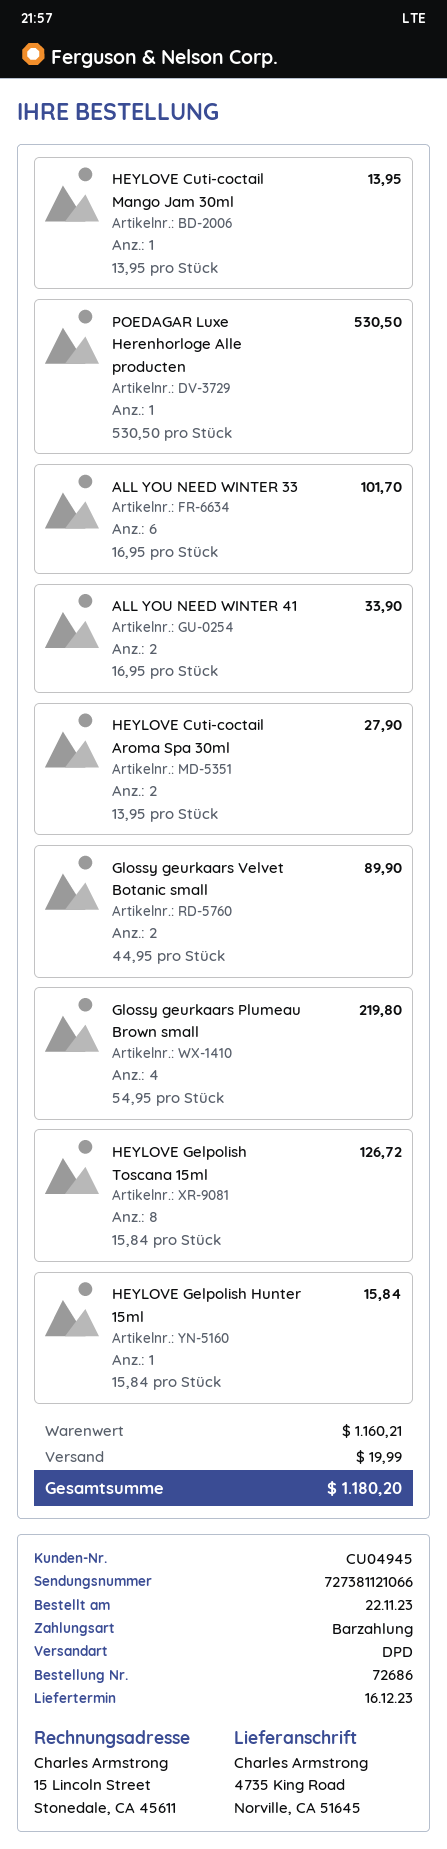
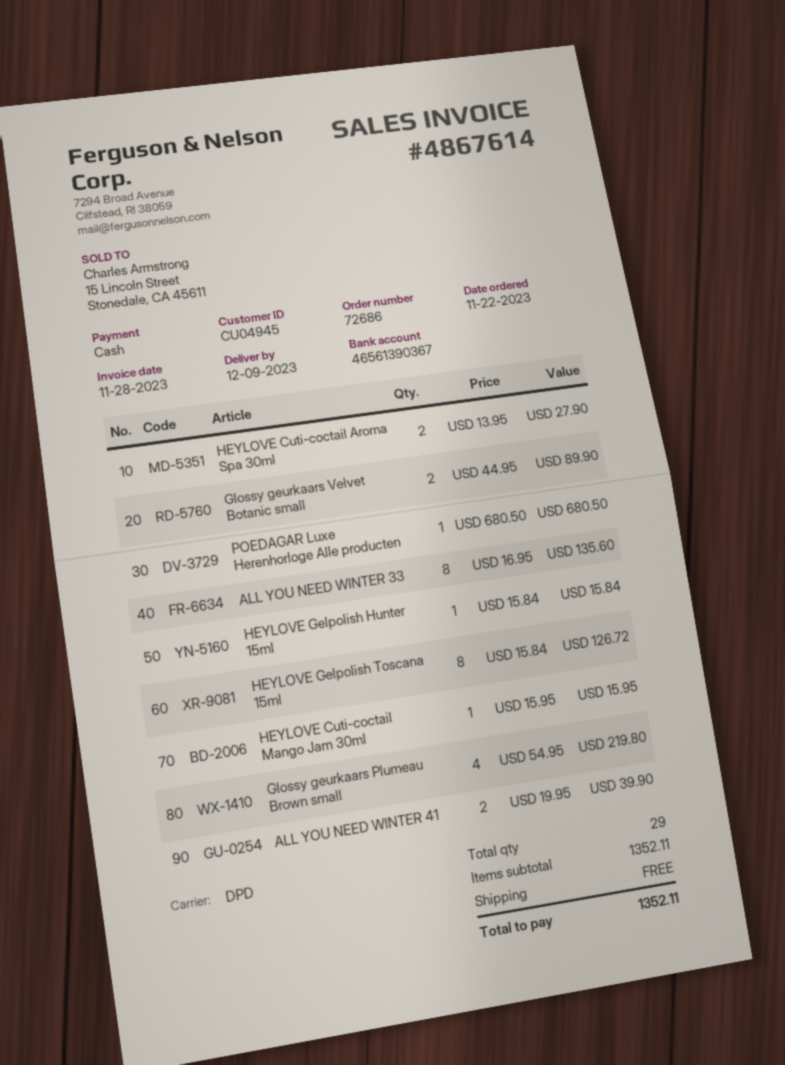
delivery date: 2023-12-16 -> 2023-12-09
HEYLOVE Cuti-coctail Mango Jam 30ml: 1 x 13.95 = 13.95 -> 1 x 15.95 = 15.95
POEDAGAR Luxe Herenhorloge Alle producten: 1 x 530.50 = 530.50 -> 1 x 680.50 = 680.50
ALL YOU NEED WINTER 33: 6 x 16.95 = 101.70 -> 8 x 16.95 = 135.60
ALL YOU NEED WINTER 41: 2 x 16.95 = 33.90 -> 2 x 19.95 = 39.90
subtotal: 1160.21 -> 1352.11
shipping: 19.99 -> 0.00
total: 1180.20 -> 1352.11

